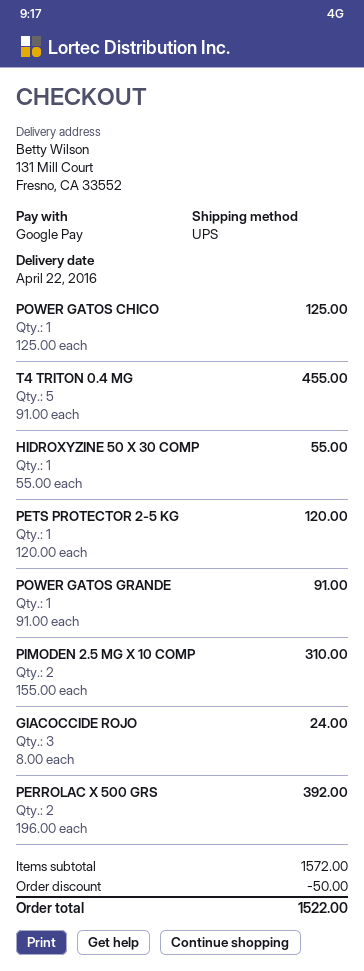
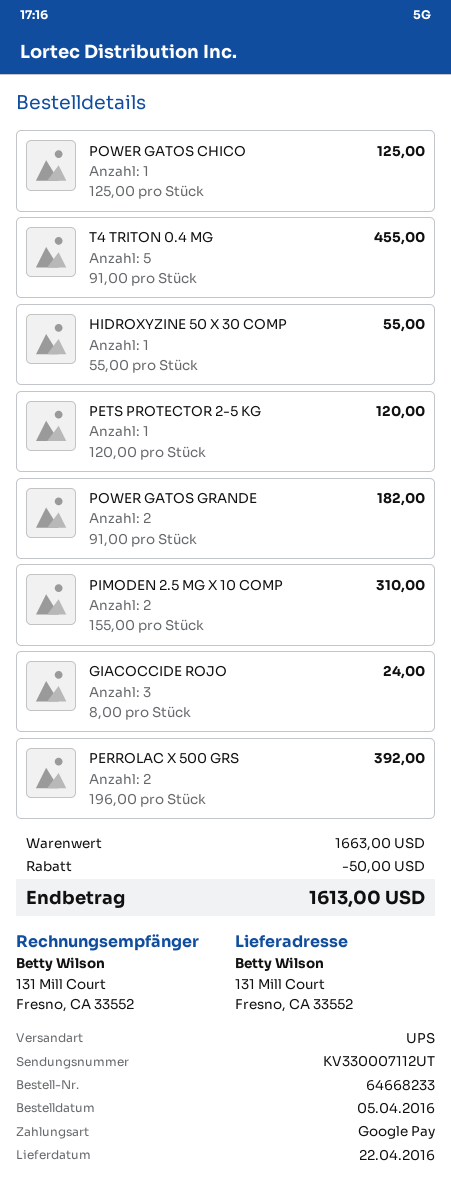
POWER GATOS GRANDE: 1 x 91.00 = 91.00 -> 2 x 91.00 = 182.00
subtotal: 1572.00 -> 1663.00
total: 1522.00 -> 1613.00

